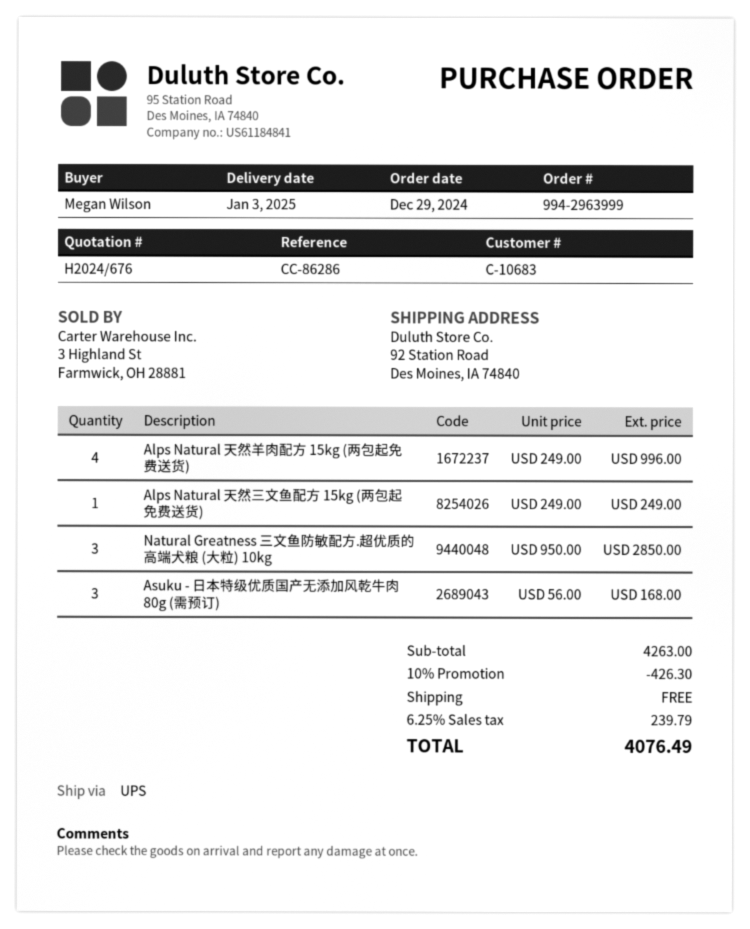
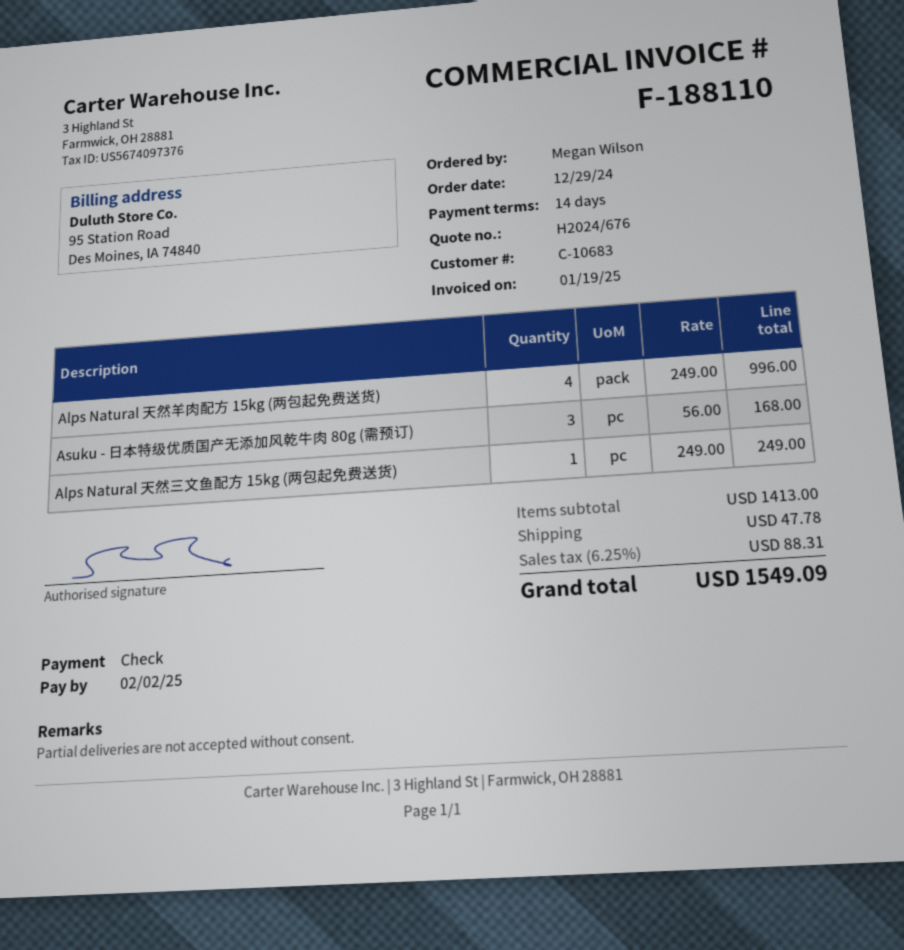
Natural Greatness 三文鱼防敏配方.超优质的高端犬粮 (大粒) 10kg: 3 x 950.00 = 2850.00 -> none
subtotal: 4263.00 -> 1413.00
discount: 10% = 426.30 -> none
shipping: 0.00 -> 47.78
tax: 6.25% = 239.79 -> 6.25% = 88.31
total: 4076.49 -> 1549.09

